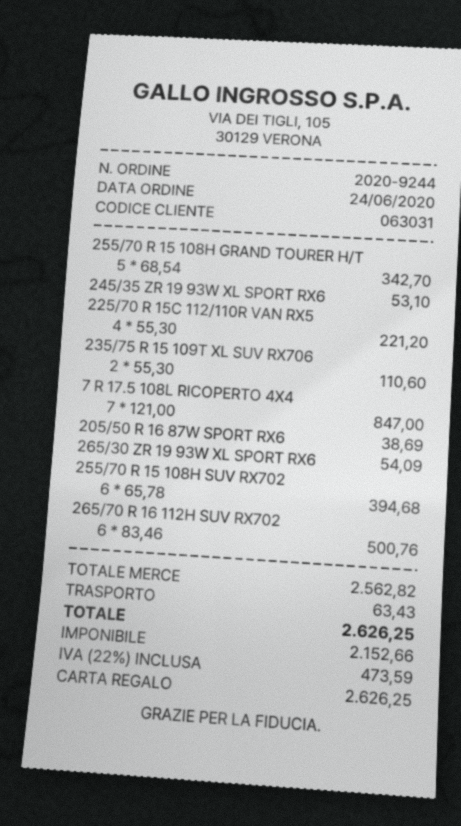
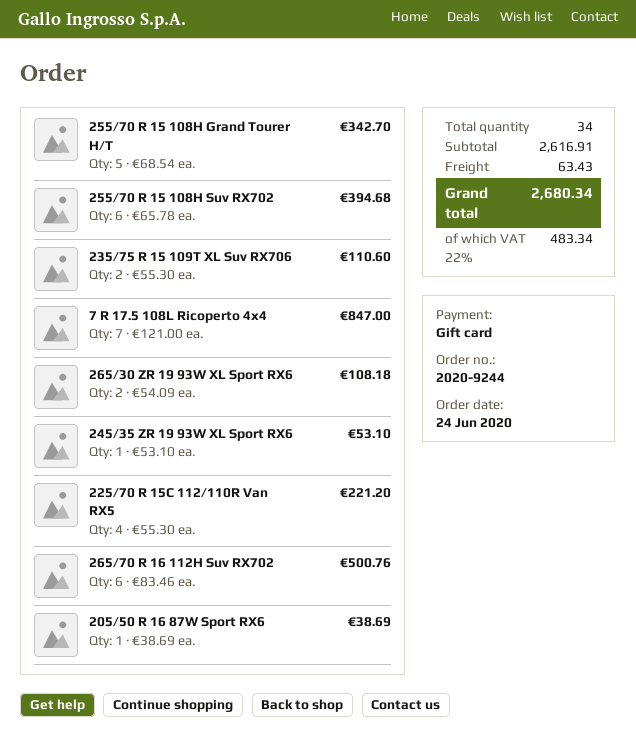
265/30 ZR 19 93W XL SPORT RX6: 1 x 54.09 = 54.09 -> 2 x 54.09 = 108.18
subtotal: 2562.82 -> 2616.91
tax: 22% = 473.59 -> 22% = 483.34
total: 2626.25 -> 2680.34

